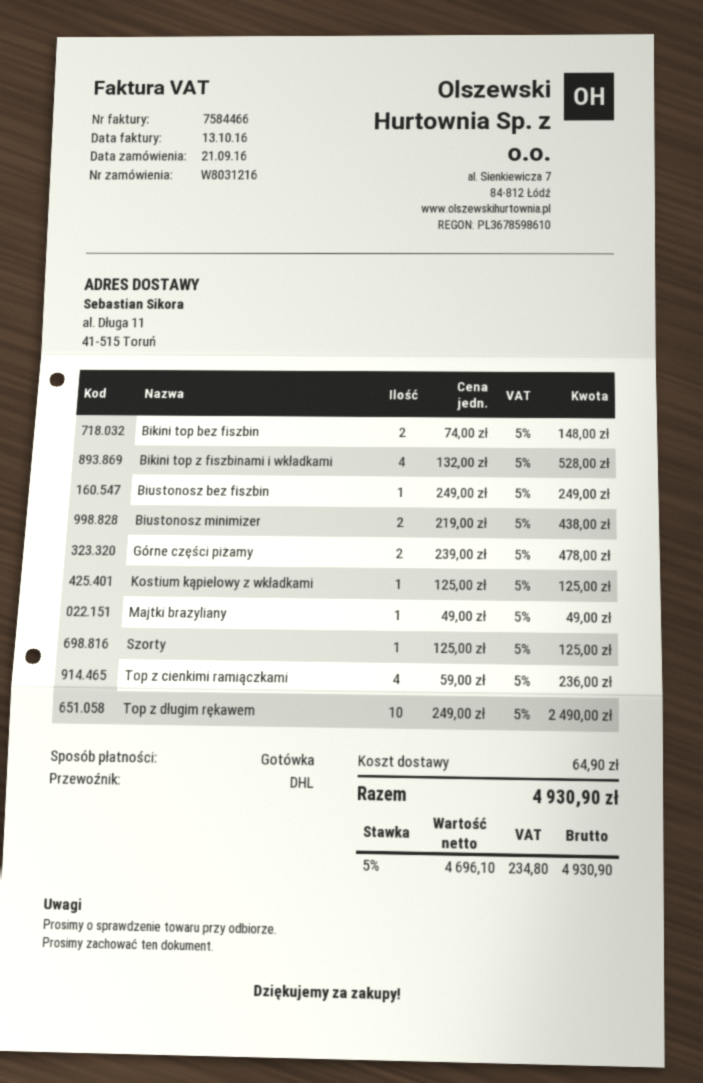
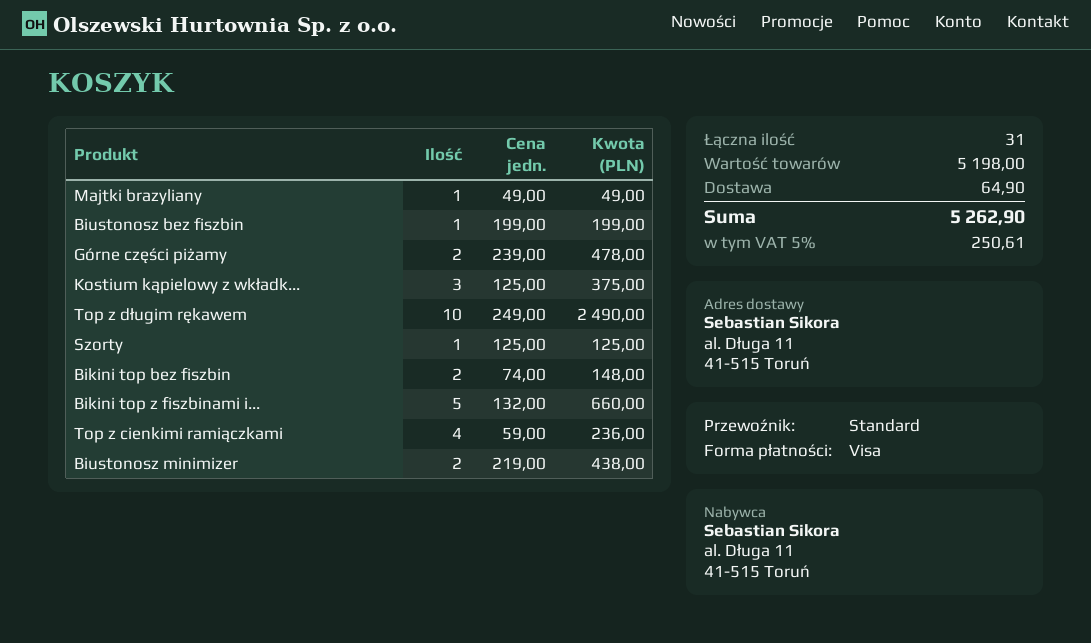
payment method: cash -> Visa
shipping method: DHL -> standard
Bikini top z fiszbinami i wkładkami: 4 x 132.00 = 528.00 -> 5 x 132.00 = 660.00
Biustonosz bez fiszbin: 1 x 249.00 = 249.00 -> 1 x 199.00 = 199.00
Kostium kąpielowy z wkładkami: 1 x 125.00 = 125.00 -> 3 x 125.00 = 375.00
tax: 5% = 234.80 -> 5% = 250.61
total: 4930.90 -> 5262.90

